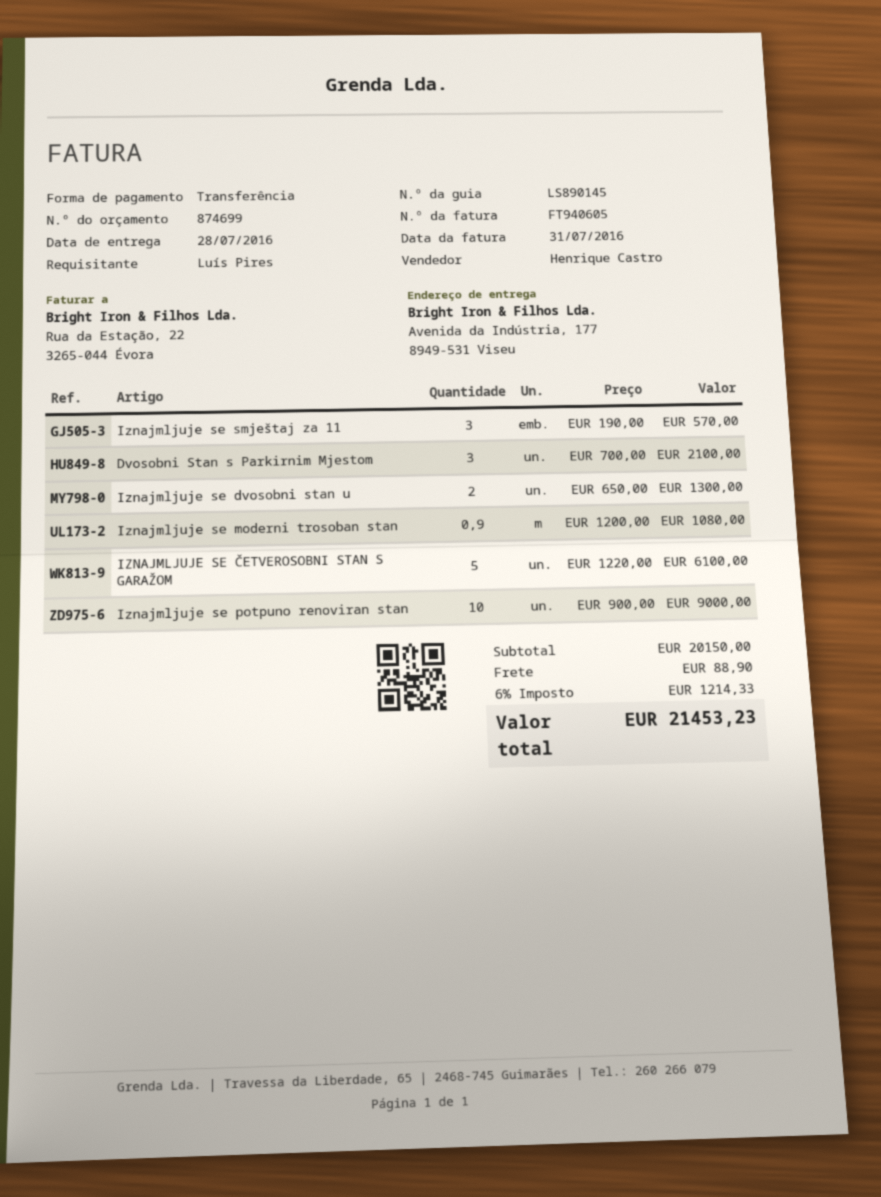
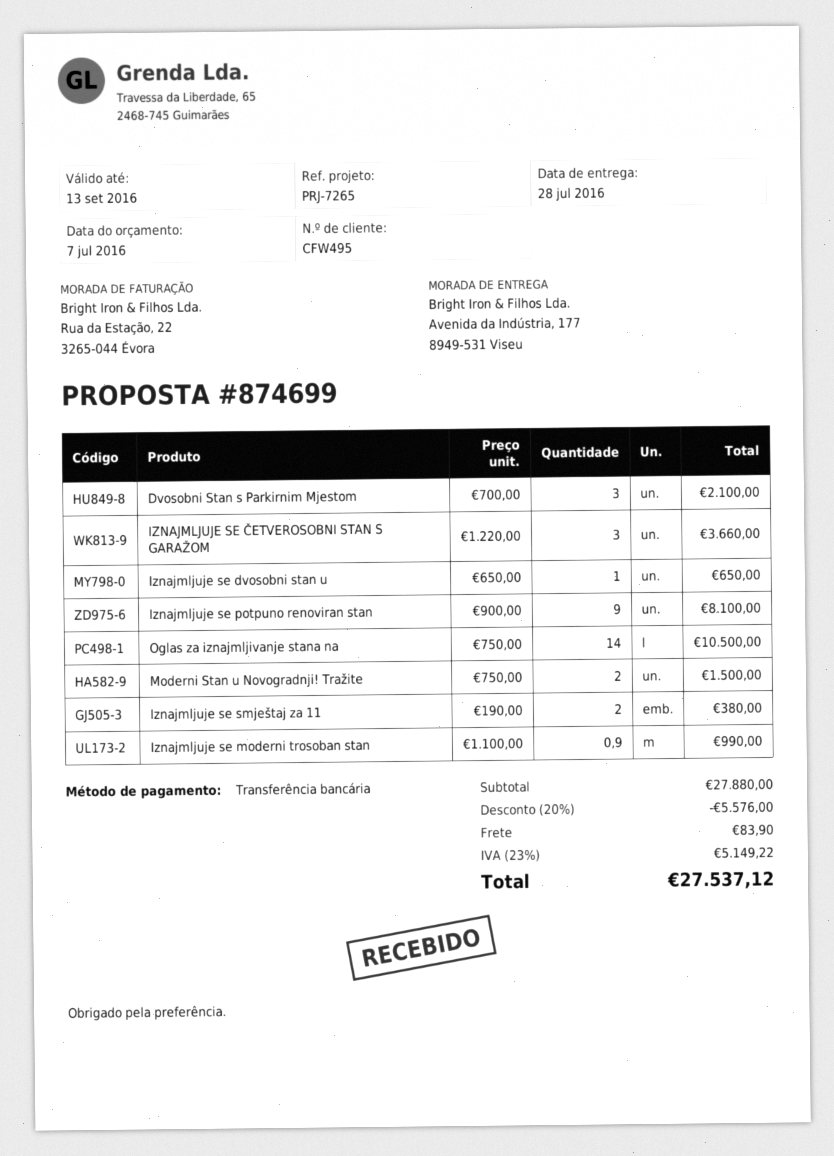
Iznajmljuje se smještaj za 11: 3 x 190.00 = 570.00 -> 2 x 190.00 = 380.00
Iznajmljuje se dvosobni stan u: 2 x 650.00 = 1300.00 -> 1 x 650.00 = 650.00
Iznajmljuje se moderni trosoban stan: 0.9 x 1200.00 = 1080.00 -> 0.9 x 1100.00 = 990.00
IZNAJMLJUJE SE ČETVEROSOBNI STAN S GARAŽOM: 5 x 1220.00 = 6100.00 -> 3 x 1220.00 = 3660.00
Iznajmljuje se potpuno renoviran stan: 10 x 900.00 = 9000.00 -> 9 x 900.00 = 8100.00
Oglas za iznajmljivanje stana na: none -> 14 x 750.00 = 10500.00
Moderni Stan u Novogradnji! Tražite: none -> 2 x 750.00 = 1500.00
subtotal: 20150.00 -> 27880.00
discount: none -> 20% = 5576.00
shipping: 88.90 -> 83.90
tax: 6% = 1214.33 -> 23% = 5149.22
total: 21453.23 -> 27537.12

